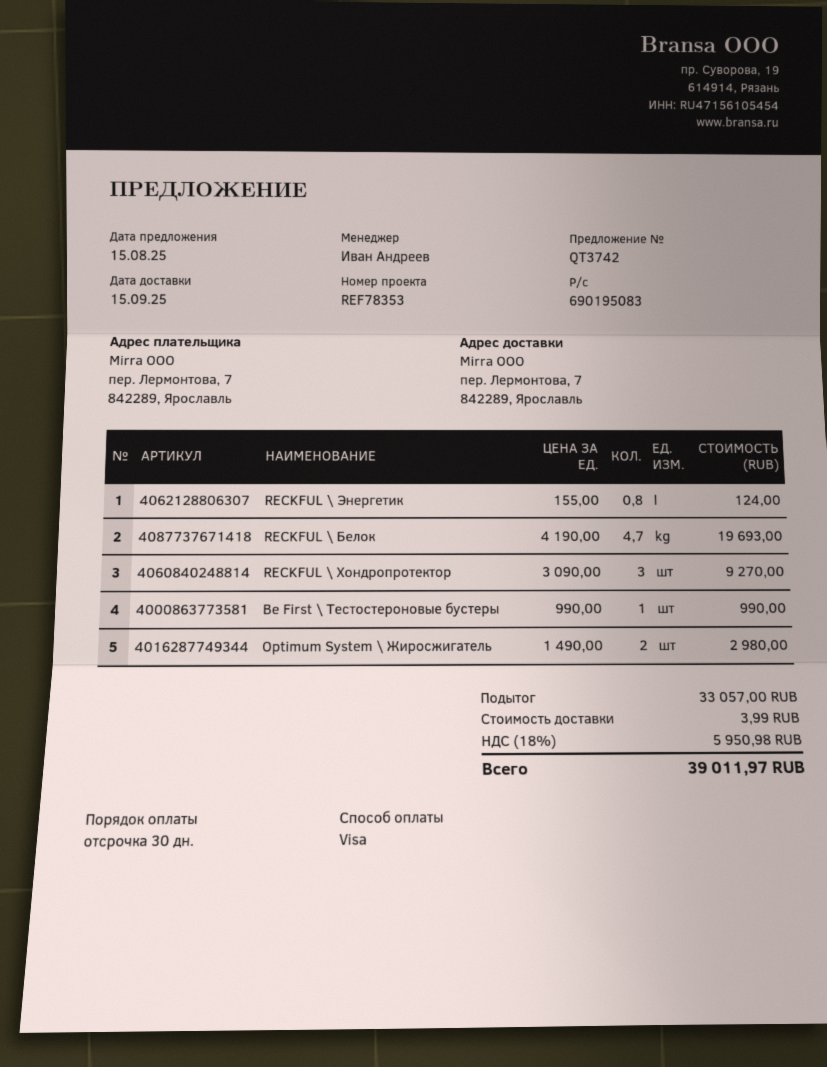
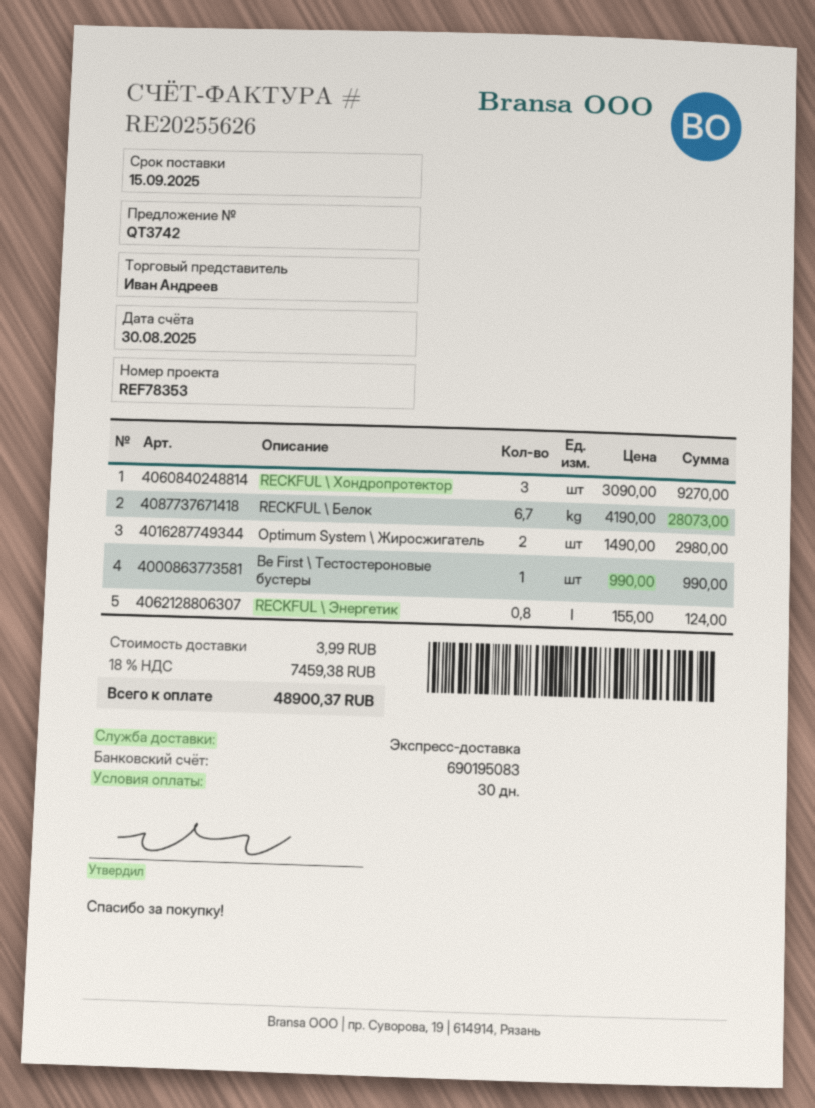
RECKFUL \ Белок: 4.7 x 4190.00 = 19693.00 -> 6.7 x 4190.00 = 28073.00
tax: 18% = 5950.98 -> 18% = 7459.38
total: 39011.97 -> 48900.37

